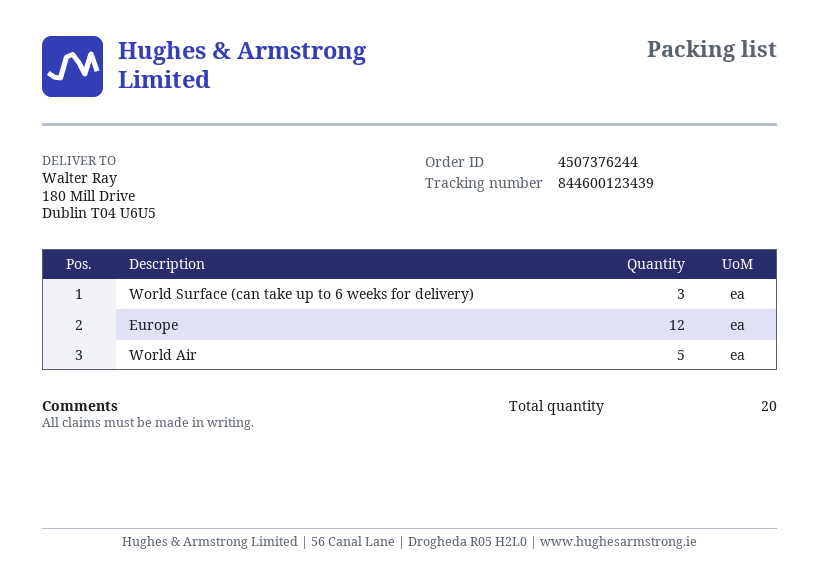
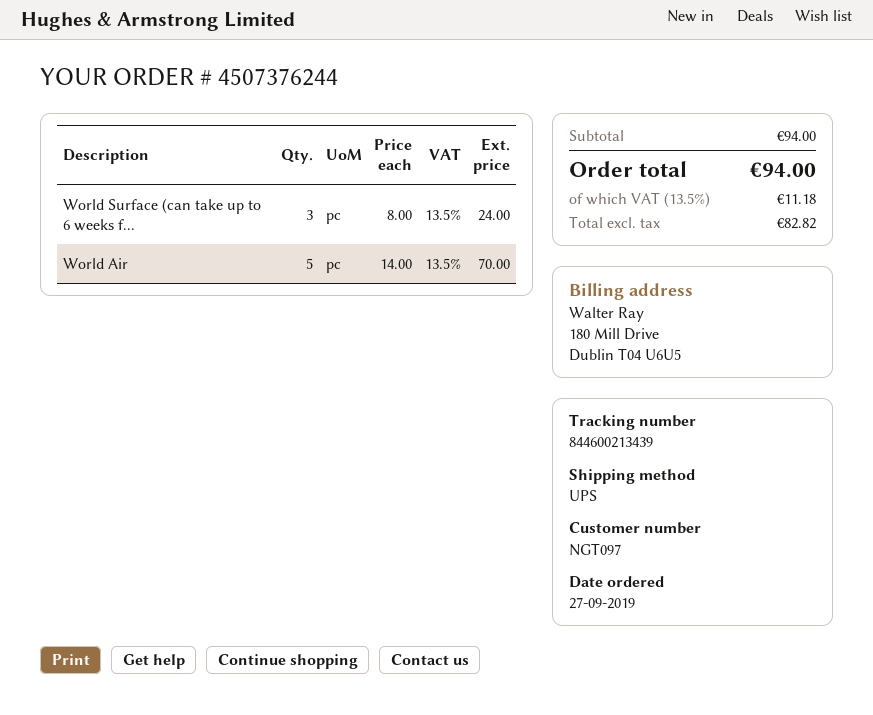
tracking number: 844600123439 -> 844600213439
Europe: 12 -> none

